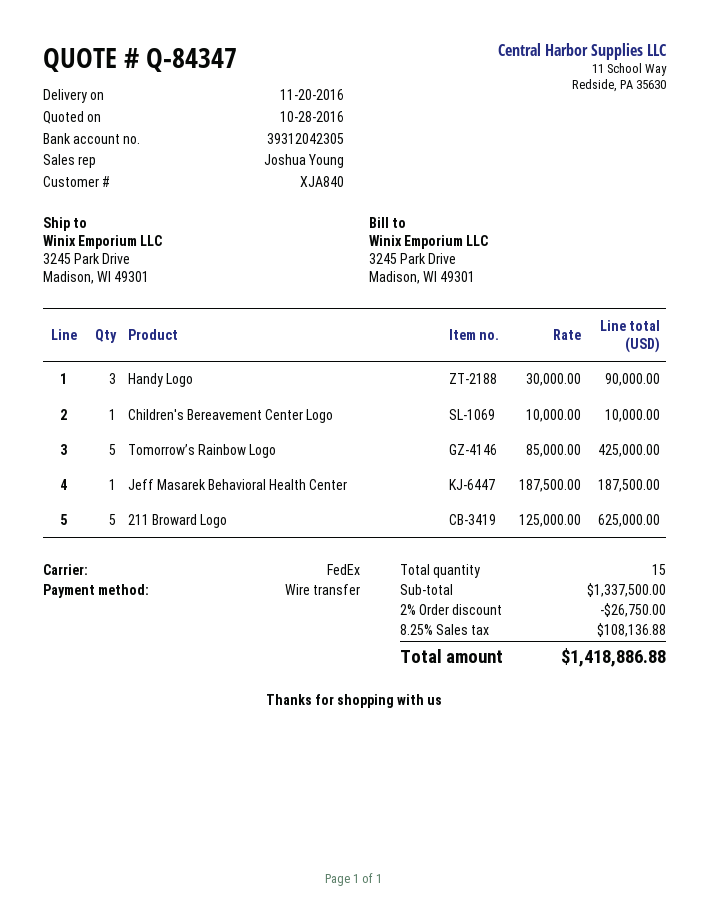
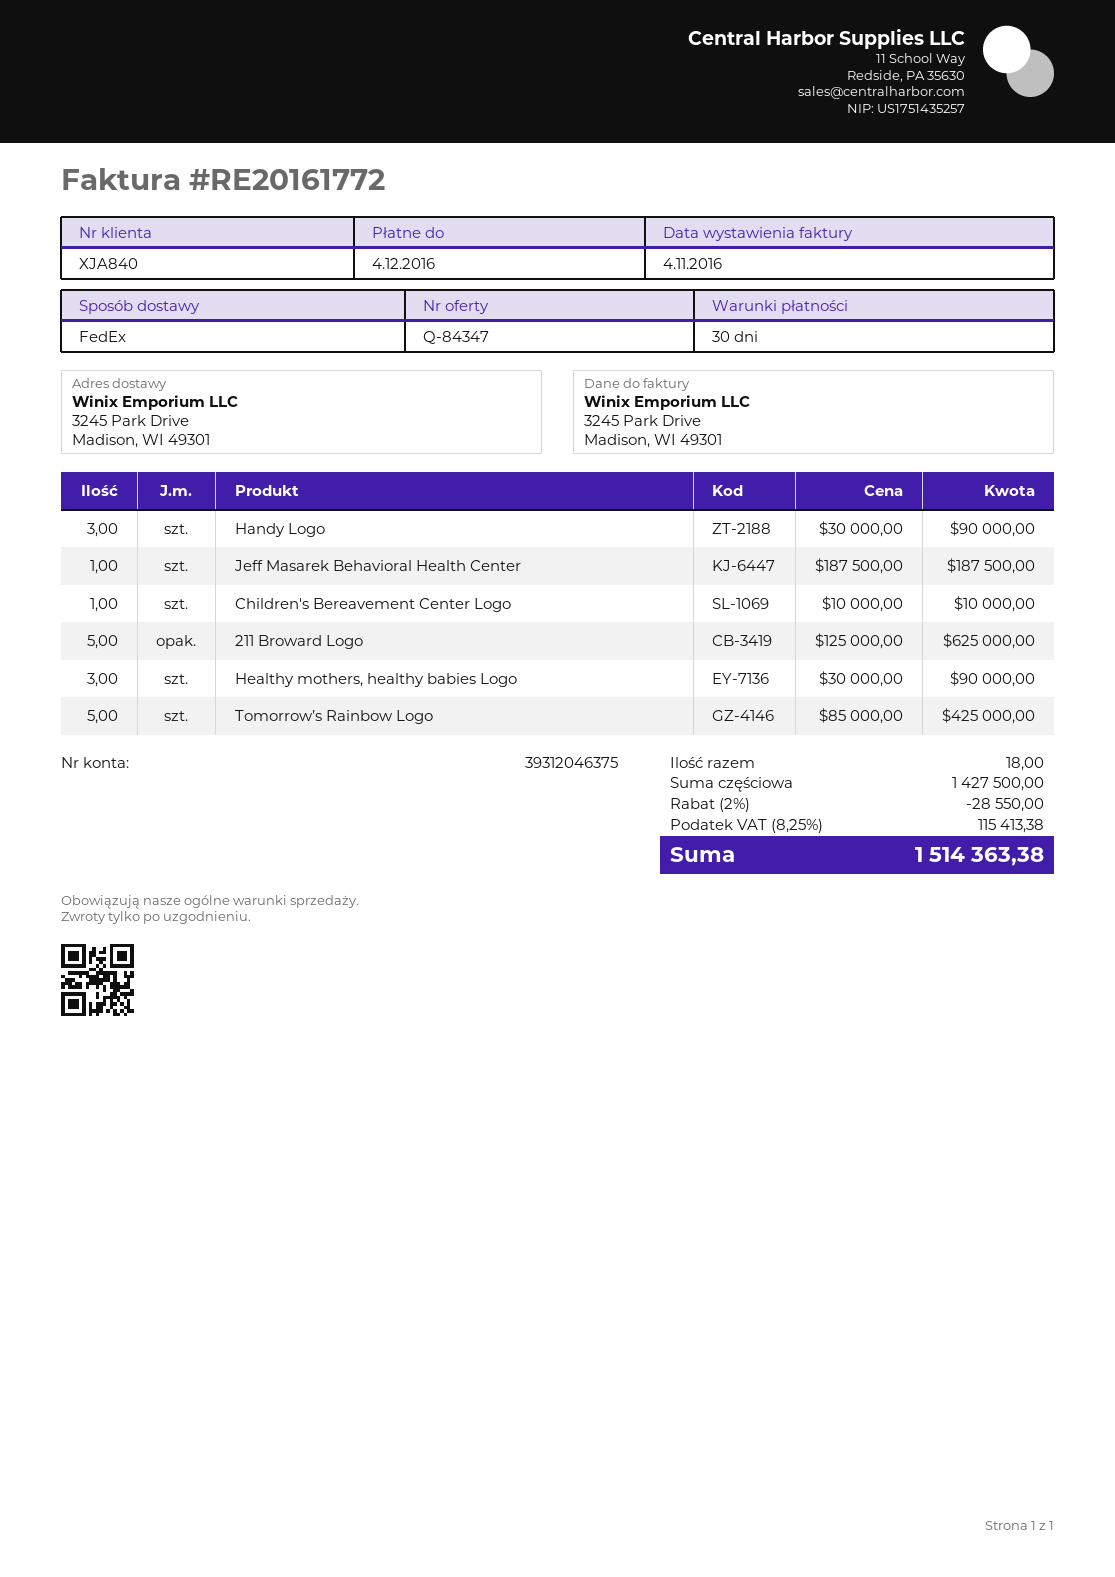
bank account: 39312042305 -> 39312046375
Healthy mothers, healthy babies Logo: none -> 3 x 30000.00 = 90000.00
total quantity: 15 -> 18
subtotal: 1337500.00 -> 1427500.00
discount: 2% = 26750.00 -> 2% = 28550.00
tax: 8.25% = 108136.88 -> 8.25% = 115413.38
total: 1418886.88 -> 1514363.38

